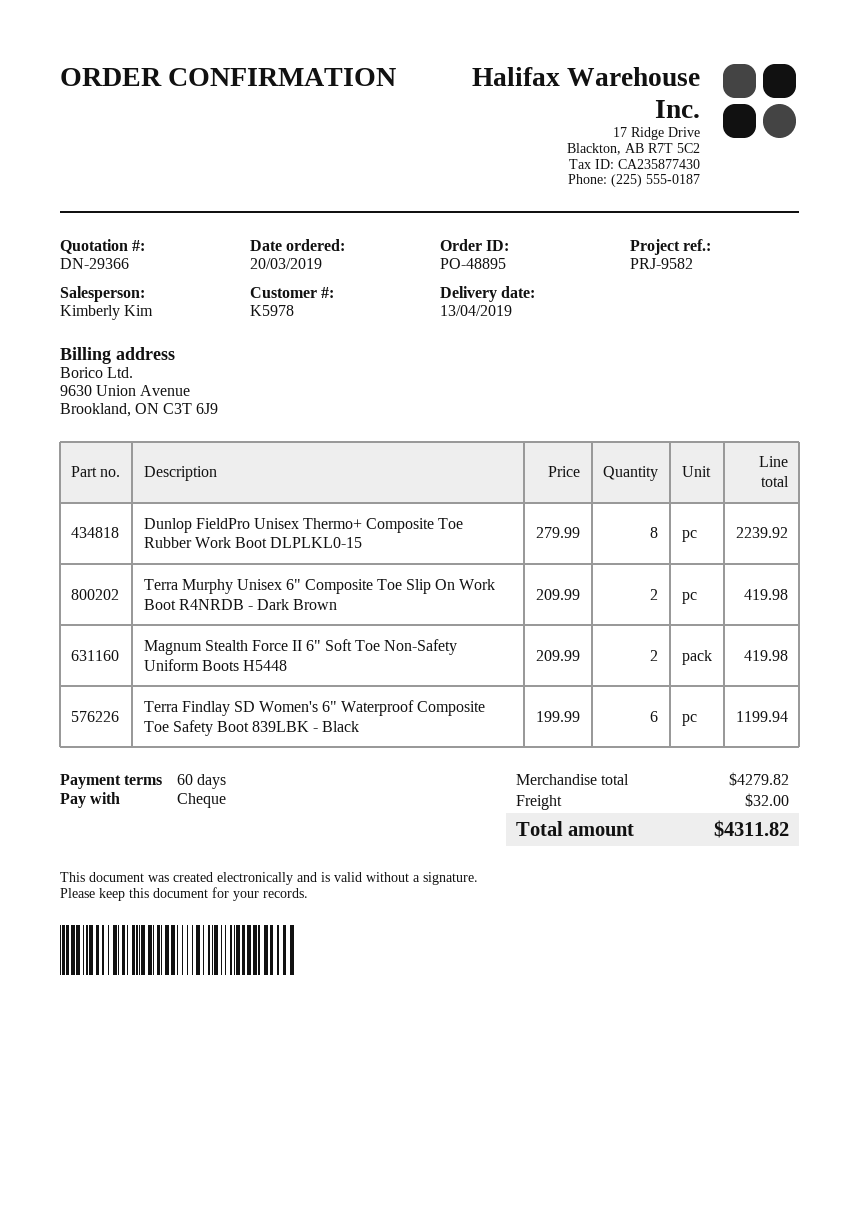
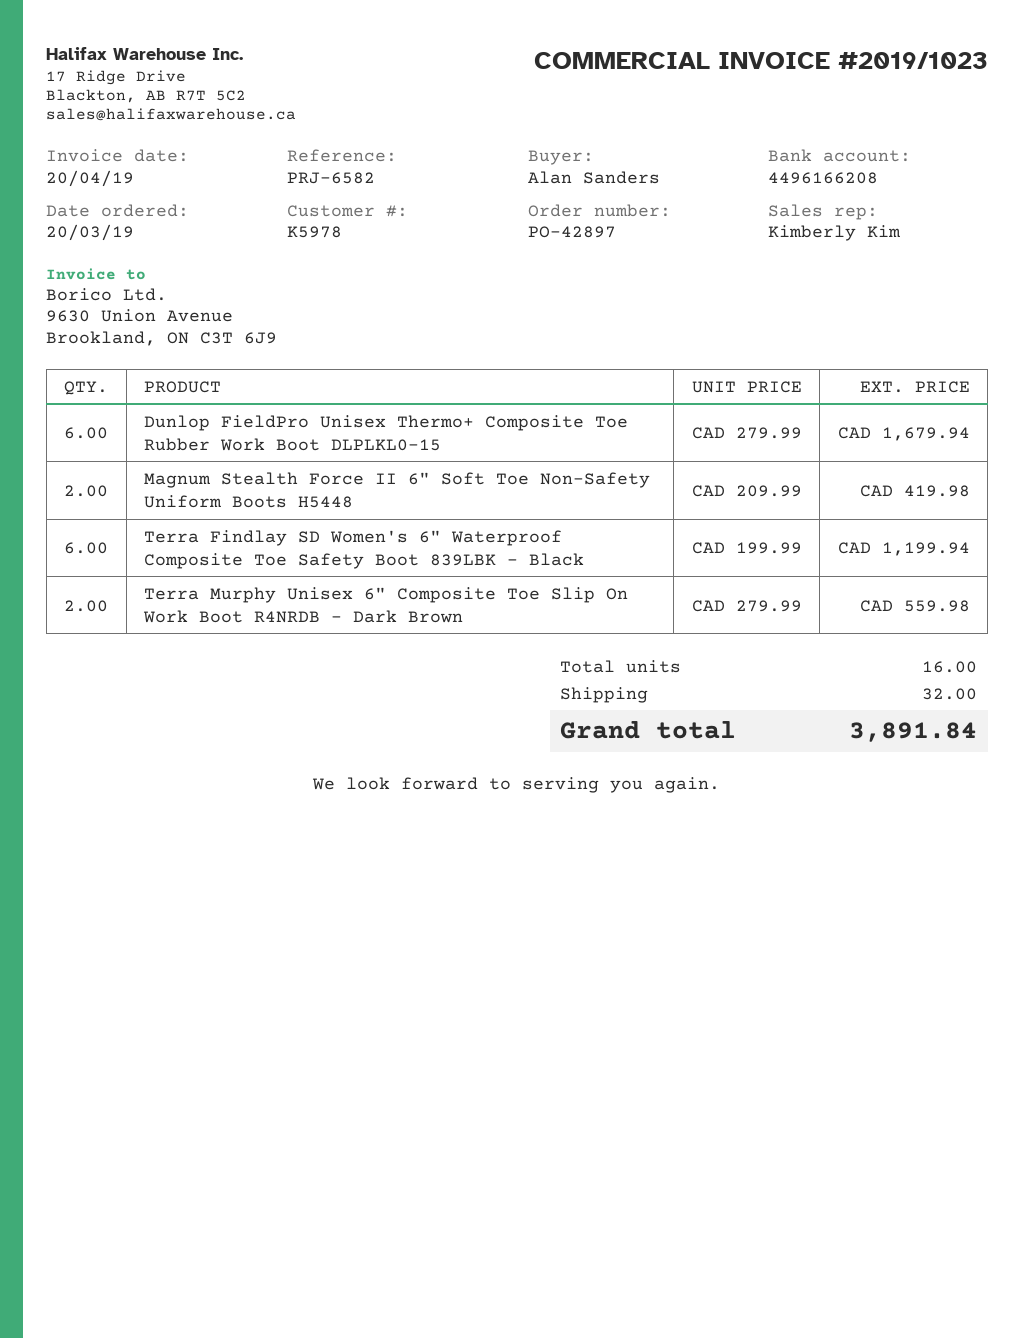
order number: PO-48895 -> PO-42897
reference: PRJ-9582 -> PRJ-6582
Dunlop FieldPro Unisex Thermo+ Composite Toe Rubber Work Boot DLPLKL0-15: 8 x 279.99 = 2239.92 -> 6 x 279.99 = 1679.94
Terra Murphy Unisex 6" Composite Toe Slip On Work Boot R4NRDB - Dark Brown: 2 x 209.99 = 419.98 -> 2 x 279.99 = 559.98
total: 4311.82 -> 3891.84

